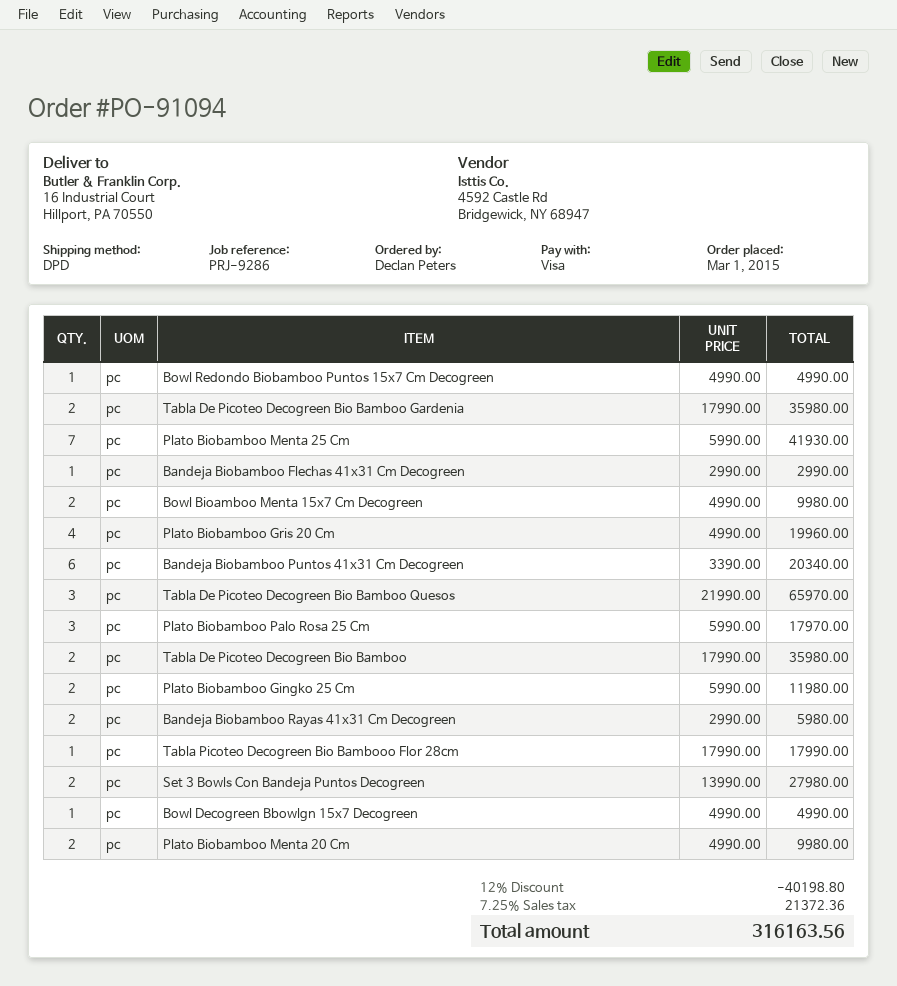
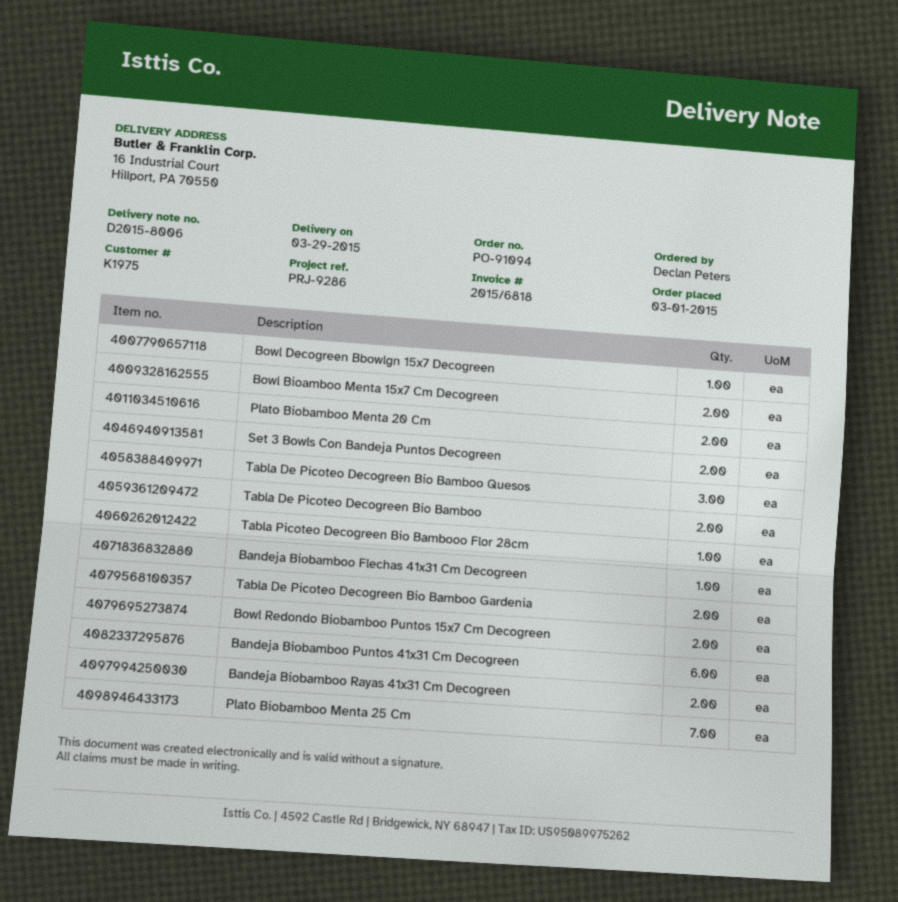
Bowl Redondo Biobamboo Puntos 15x7 Cm Decogreen: 1 -> 2
Plato Biobamboo Gris 20 Cm: 4 -> none
Plato Biobamboo Palo Rosa 25 Cm: 3 -> none
Plato Biobamboo Gingko 25 Cm: 2 -> none

